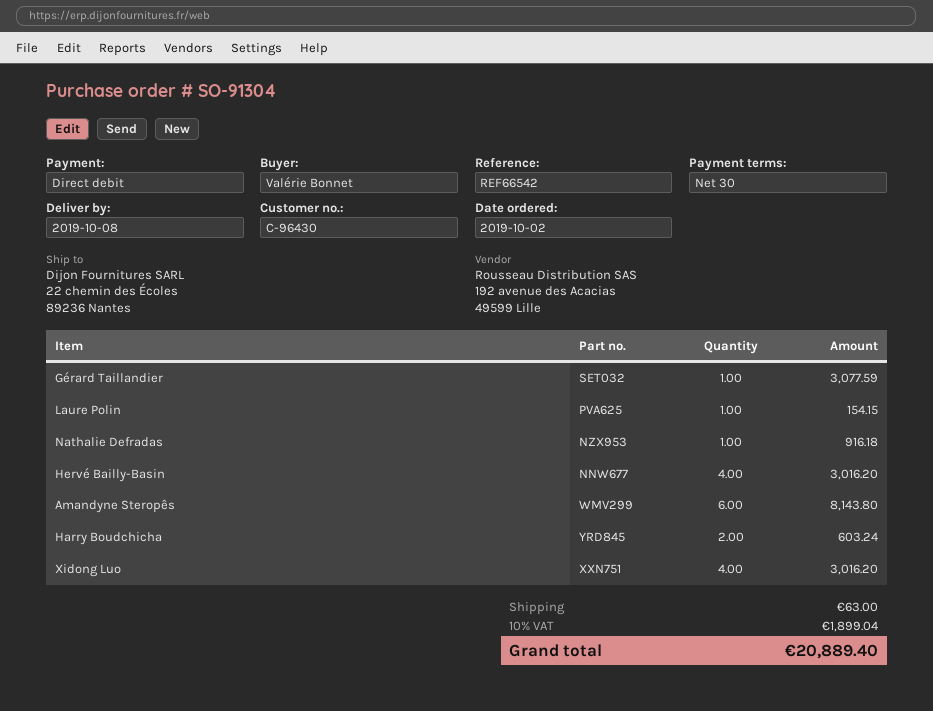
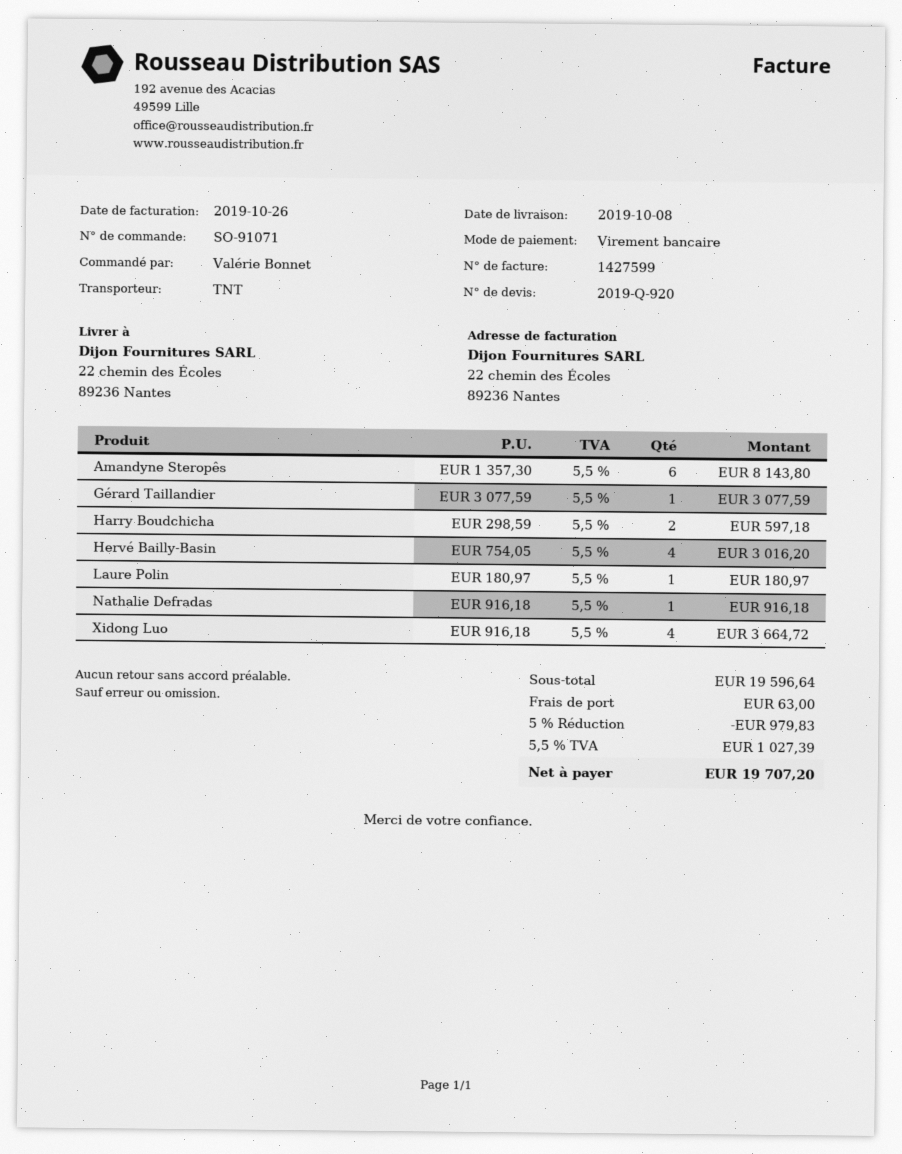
order number: SO-91304 -> SO-91071
payment method: direct debit -> bank transfer
Laure Polin: 1 for 154.15 -> 1 for 180.97
Harry Boudchicha: 2 for 603.24 -> 2 for 597.18
Xidong Luo: 4 for 3016.20 -> 4 for 3664.72
discount: none -> 5% = 979.83
tax: 10% = 1899.04 -> 5.5% = 1027.39
total: 20889.40 -> 19707.20

